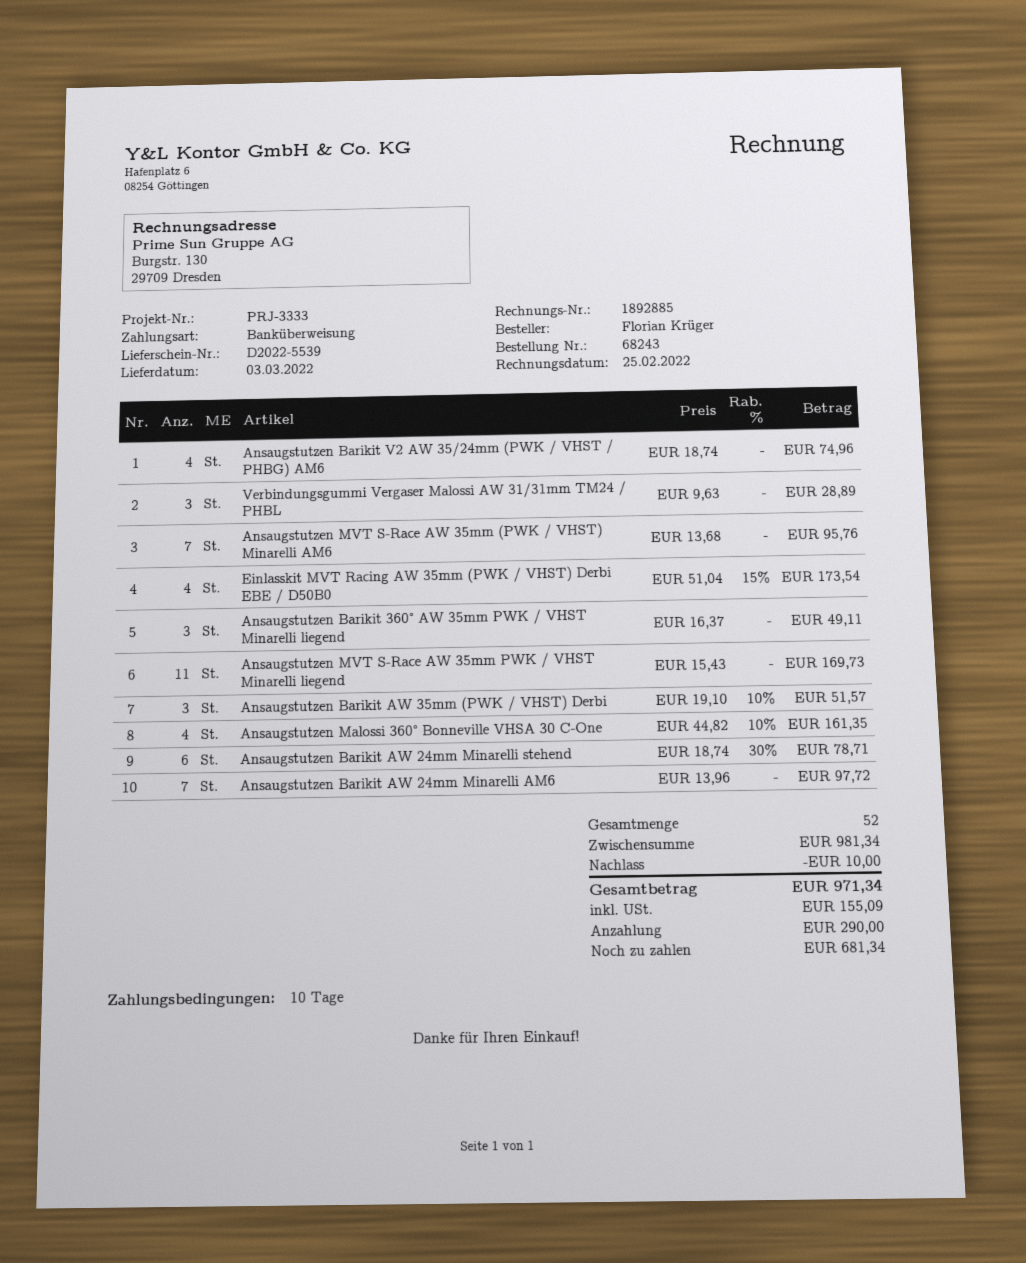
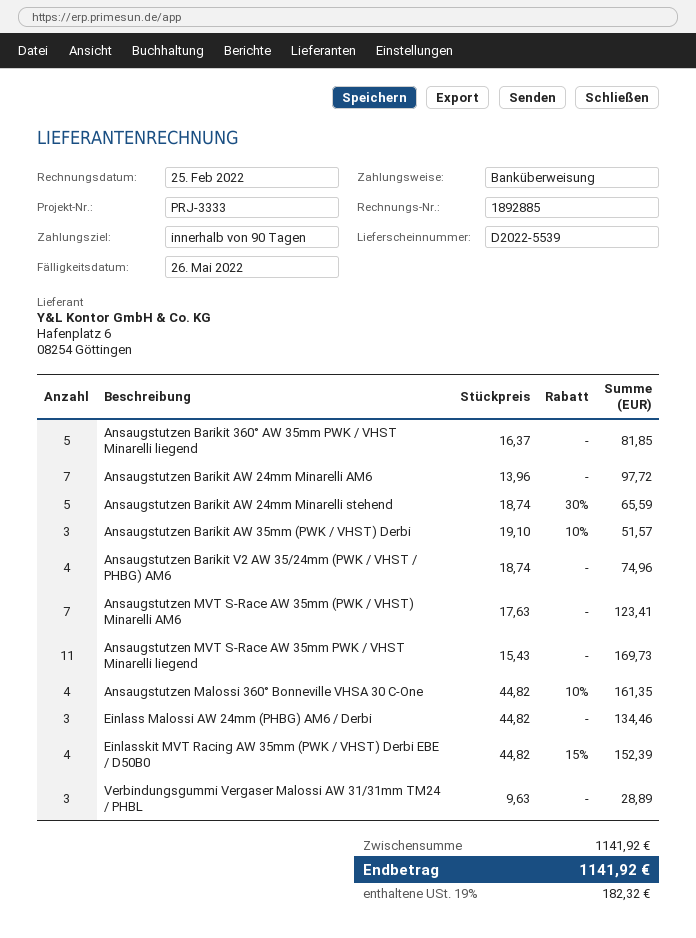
payment terms: 10 days -> 90 days
Ansaugstutzen MVT S-Race AW 35mm (PWK / VHST) Minarelli AM6: 7 x 13.68 = 95.76 -> 7 x 17.63 = 123.41
Einlasskit MVT Racing AW 35mm (PWK / VHST) Derbi EBE / D50B0: 4 x 51.04 - 15% = 173.54 -> 4 x 44.82 - 15% = 152.39
Ansaugstutzen Barikit 360° AW 35mm PWK / VHST Minarelli liegend: 3 x 16.37 = 49.11 -> 5 x 16.37 = 81.85
Ansaugstutzen Barikit AW 24mm Minarelli stehend: 6 x 18.74 - 30% = 78.71 -> 5 x 18.74 - 30% = 65.59
Einlass Malossi AW 24mm (PHBG) AM6 / Derbi: none -> 3 x 44.82 = 134.46
subtotal: 981.34 -> 1141.92
discount: 10.00 -> none
tax: 155.09 -> 182.32
total: 971.34 -> 1141.92

